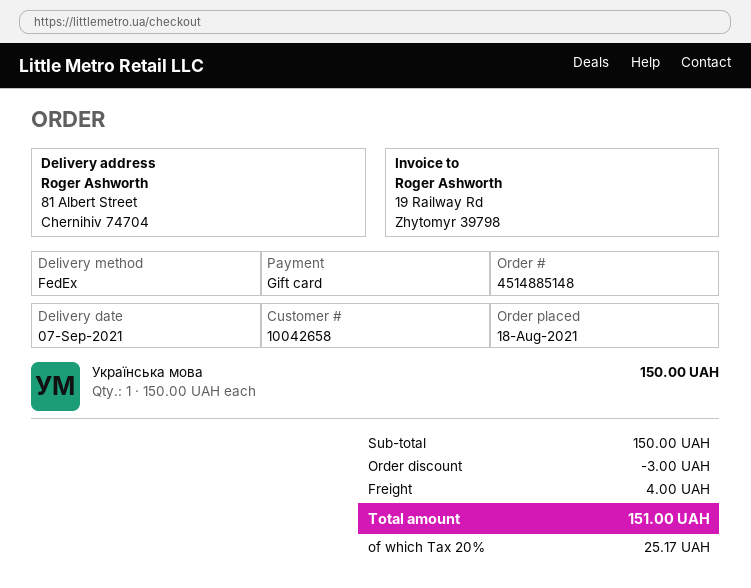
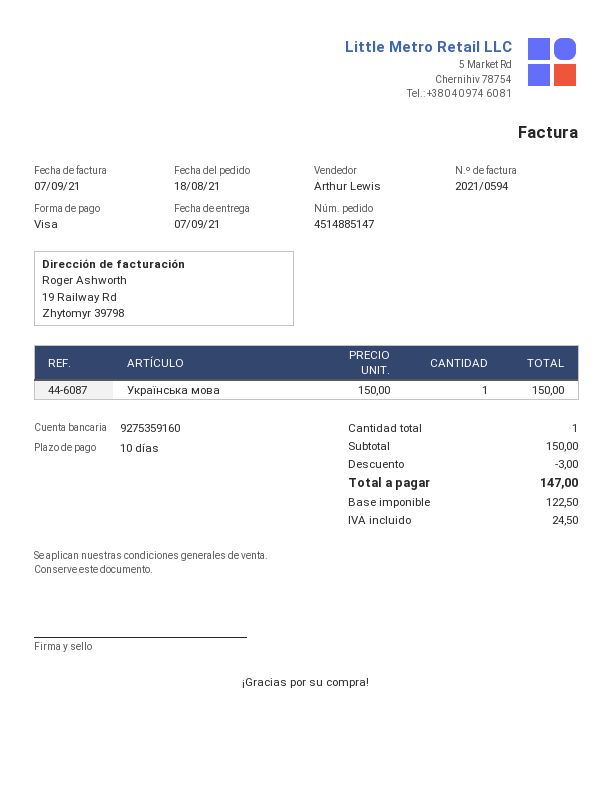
order number: 4514885148 -> 4514885147
payment method: gift card -> Visa
shipping: 4.00 -> none
tax: 25.17 -> 24.50
total: 151.00 -> 147.00

